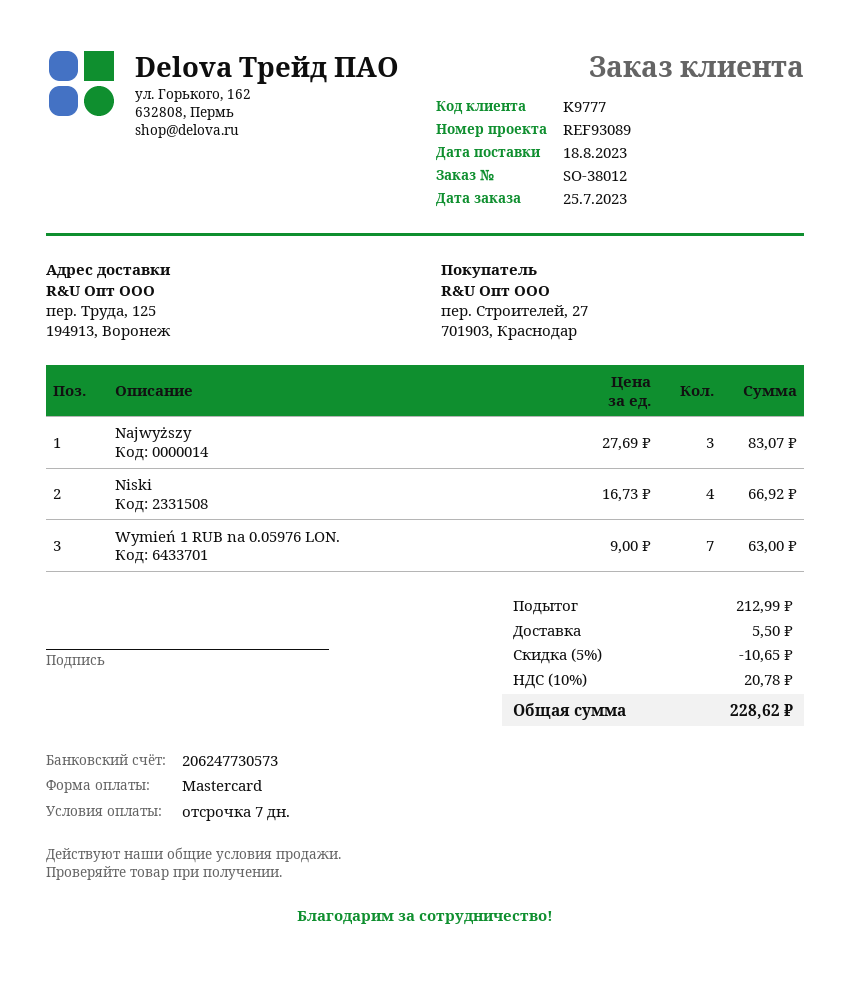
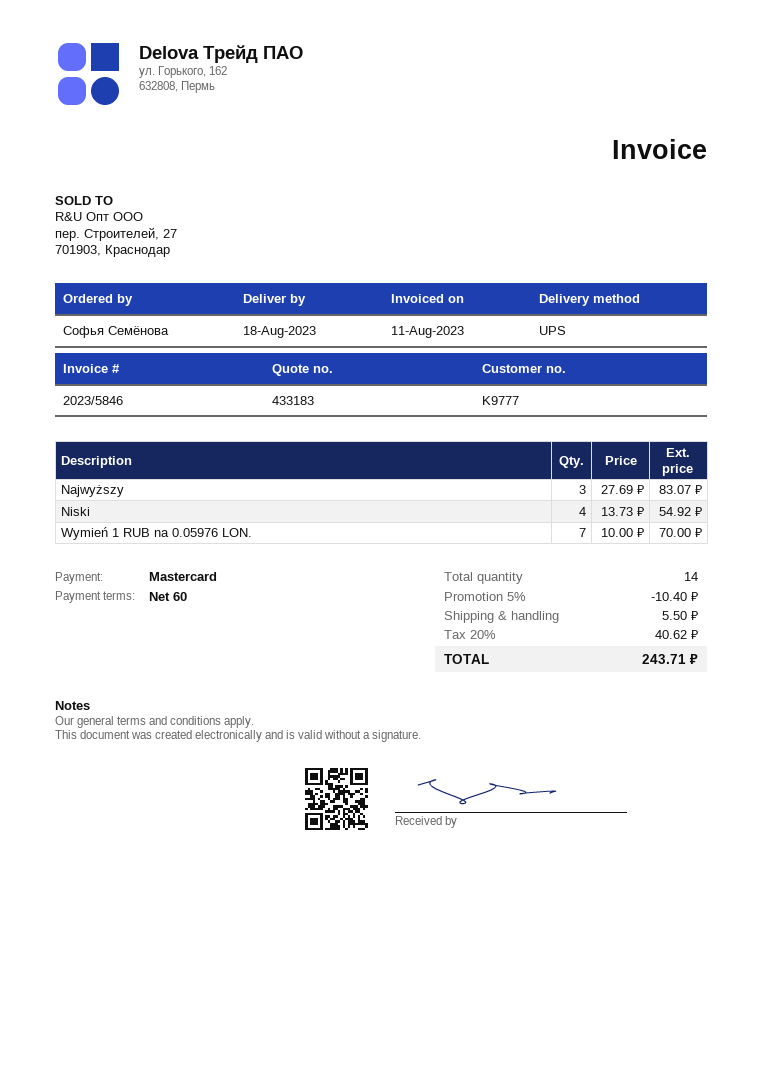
payment terms: 7 days -> 60 days
Niski: 4 x 16.73 = 66.92 -> 4 x 13.73 = 54.92
Wymień 1 RUB na 0.05976 LON.: 7 x 9.00 = 63.00 -> 7 x 10.00 = 70.00
discount: 5% = 10.65 -> 5% = 10.40
tax: 10% = 20.78 -> 20% = 40.62
total: 228.62 -> 243.71

